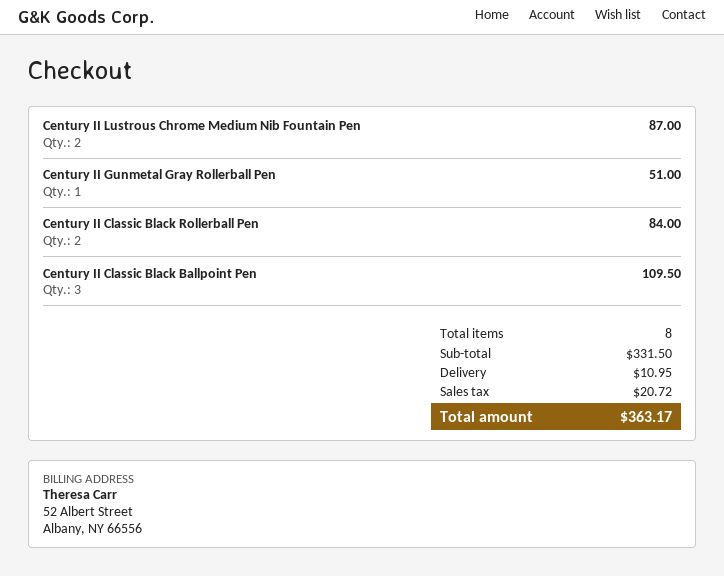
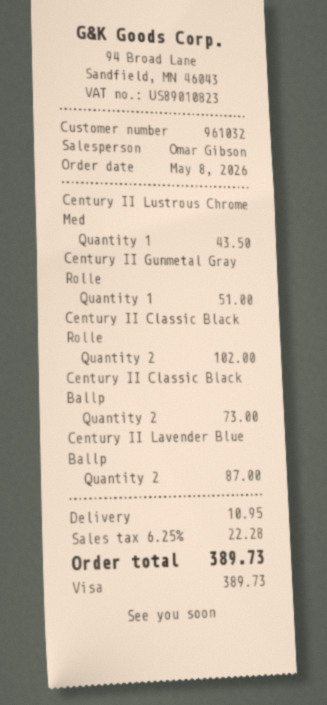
Century II Lustrous Chrome Medium Nib Fountain Pen: 2 for 87.00 -> 1 for 43.50
Century II Classic Black Rollerball Pen: 2 for 84.00 -> 2 for 102.00
Century II Classic Black Ballpoint Pen: 3 for 109.50 -> 2 for 73.00
Century II Lavender Blue Ballp: none -> 2 for 87.00
tax: 20.72 -> 22.28
total: 363.17 -> 389.73

